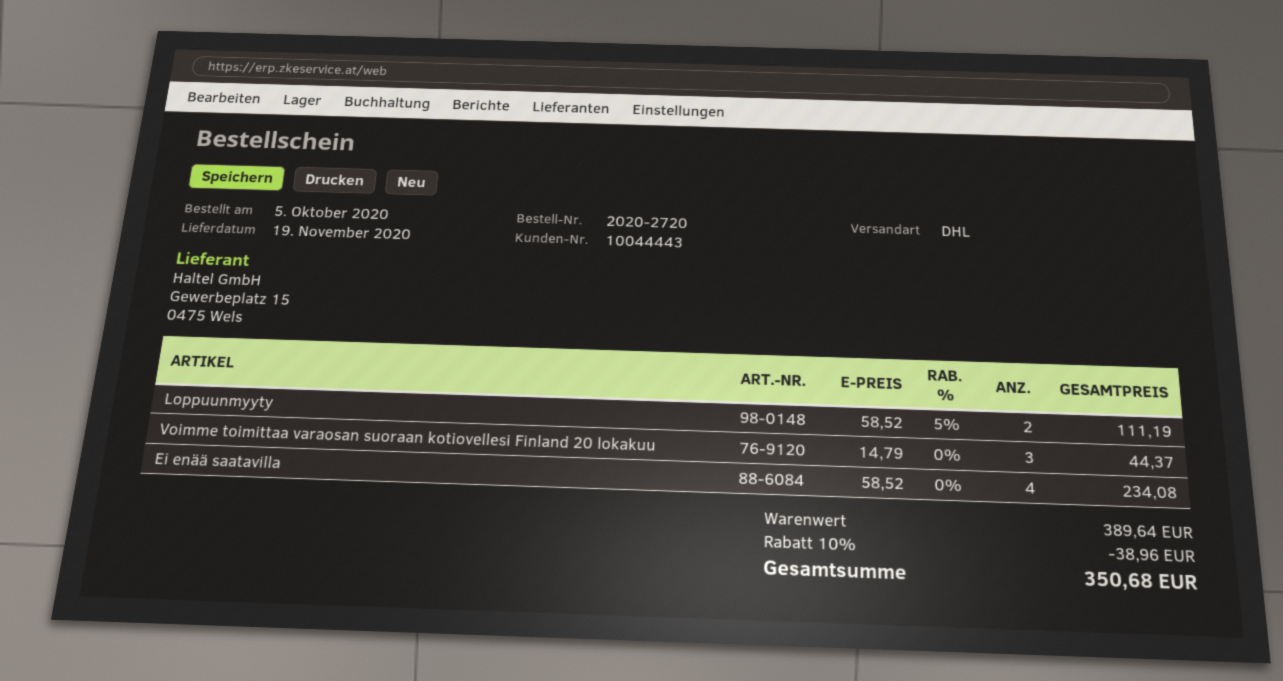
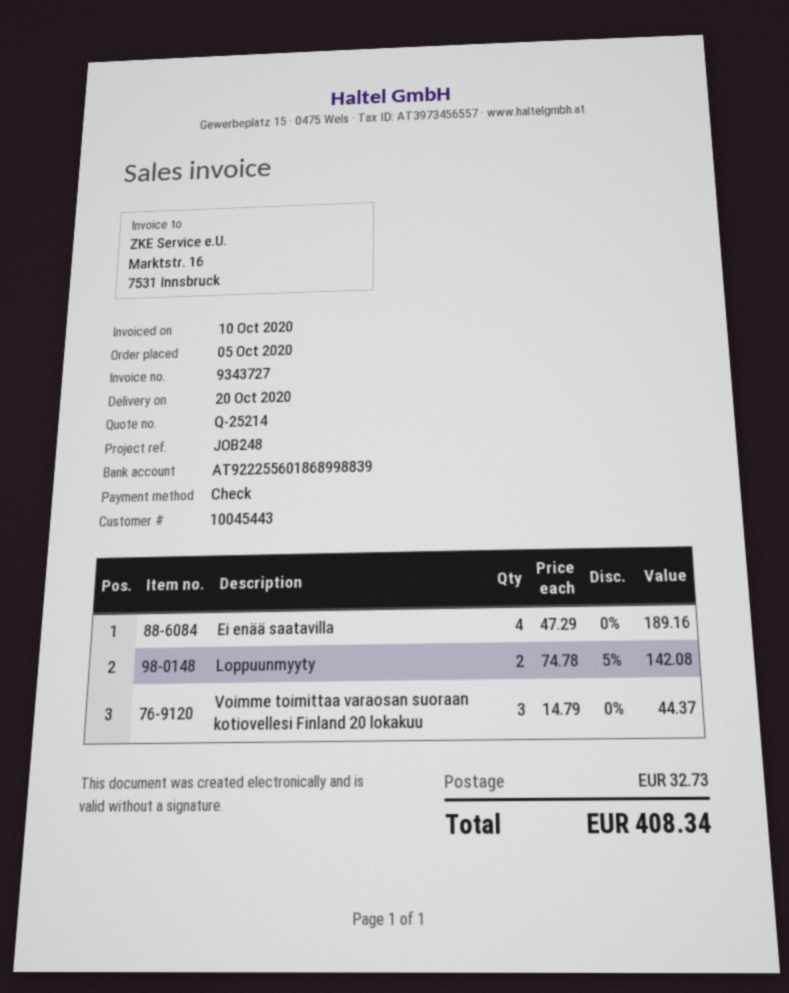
delivery date: 2020-11-19 -> 2020-10-20
customer number: 10044443 -> 10045443
Loppuunmyyty: 2 x 58.52 - 5% = 111.19 -> 2 x 74.78 - 5% = 142.08
Ei enää saatavilla: 4 x 58.52 = 234.08 -> 4 x 47.29 = 189.16
discount: 10% = 38.96 -> none
shipping: none -> 32.73
total: 350.68 -> 408.34

